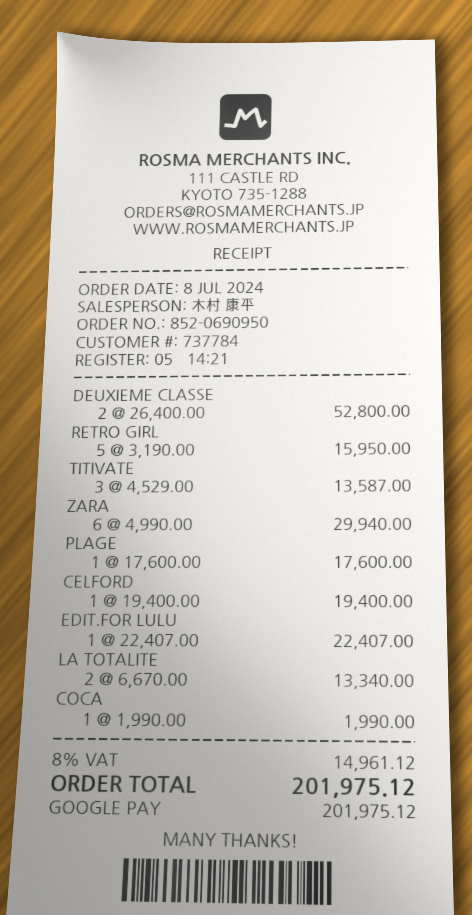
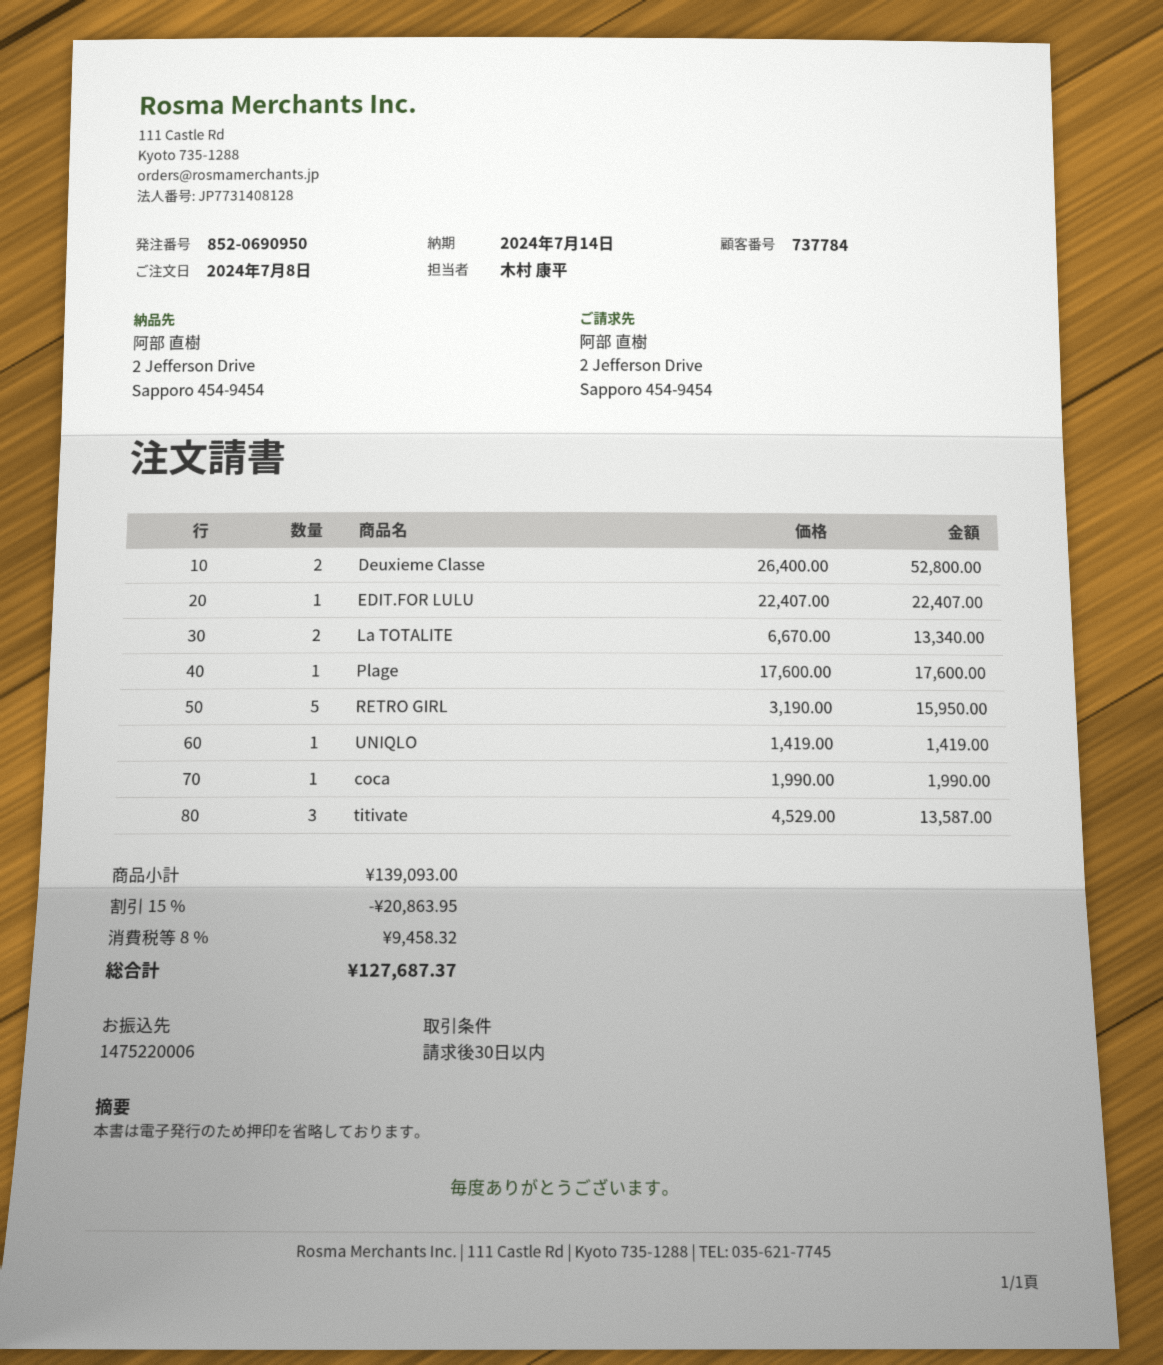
ZARA: 6 x 4990.00 = 29940.00 -> none
CELFORD: 1 x 19400.00 = 19400.00 -> none
UNIQLO: none -> 1 x 1419.00 = 1419.00
discount: none -> 15% = 20863.95
tax: 8% = 14961.12 -> 8% = 9458.32
total: 201975.12 -> 127687.37

